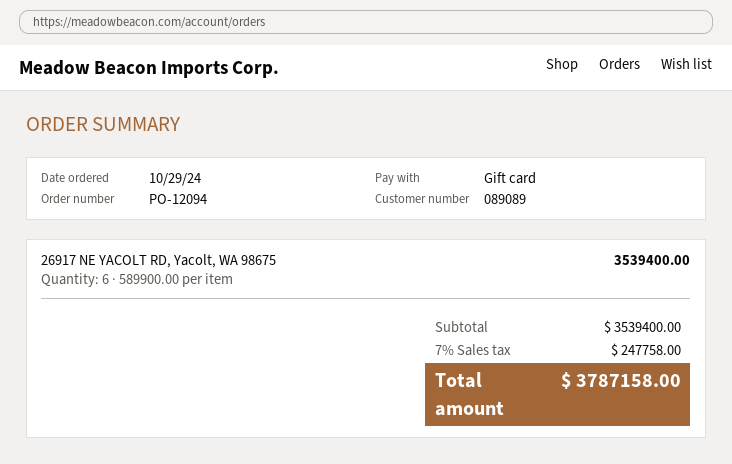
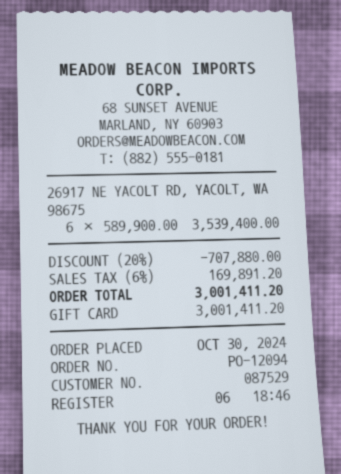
order date: 2024-10-29 -> 2024-10-30
customer number: 089089 -> 087529
discount: none -> 20% = 707880.00
tax: 7% = 247758.00 -> 6% = 169891.20
total: 3787158.00 -> 3001411.20

